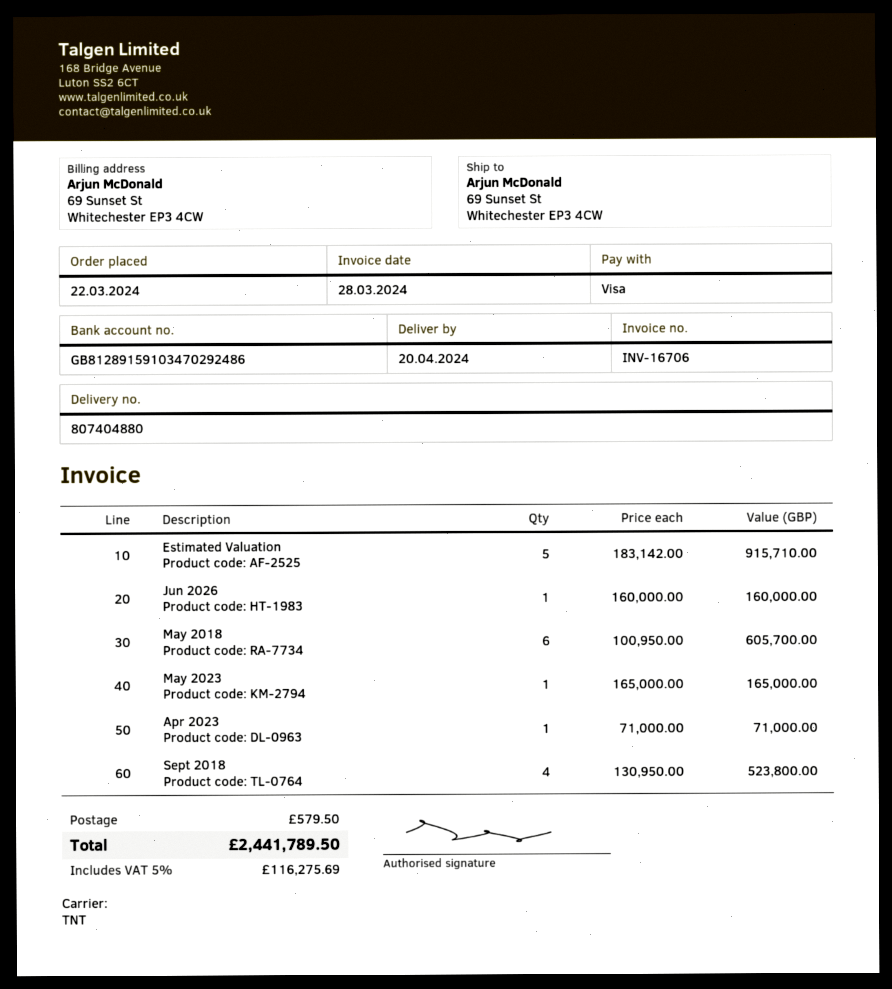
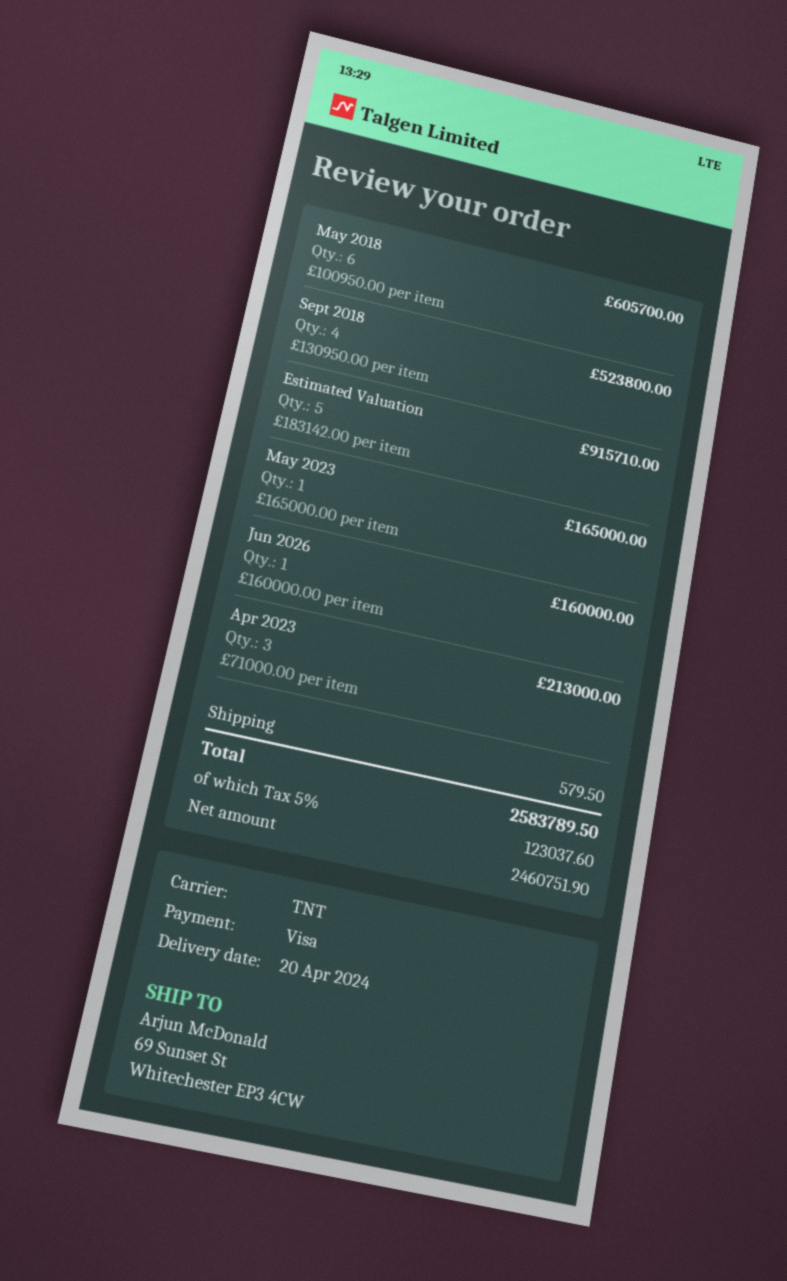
Apr 2023: 1 x 71000.00 = 71000.00 -> 3 x 71000.00 = 213000.00
tax: 5% = 116275.69 -> 5% = 123037.60
total: 2441789.50 -> 2583789.50

